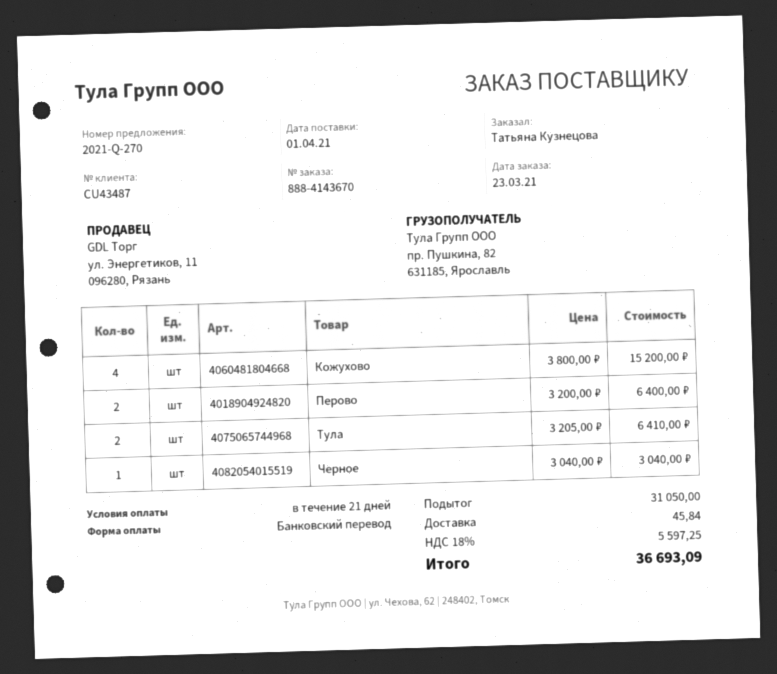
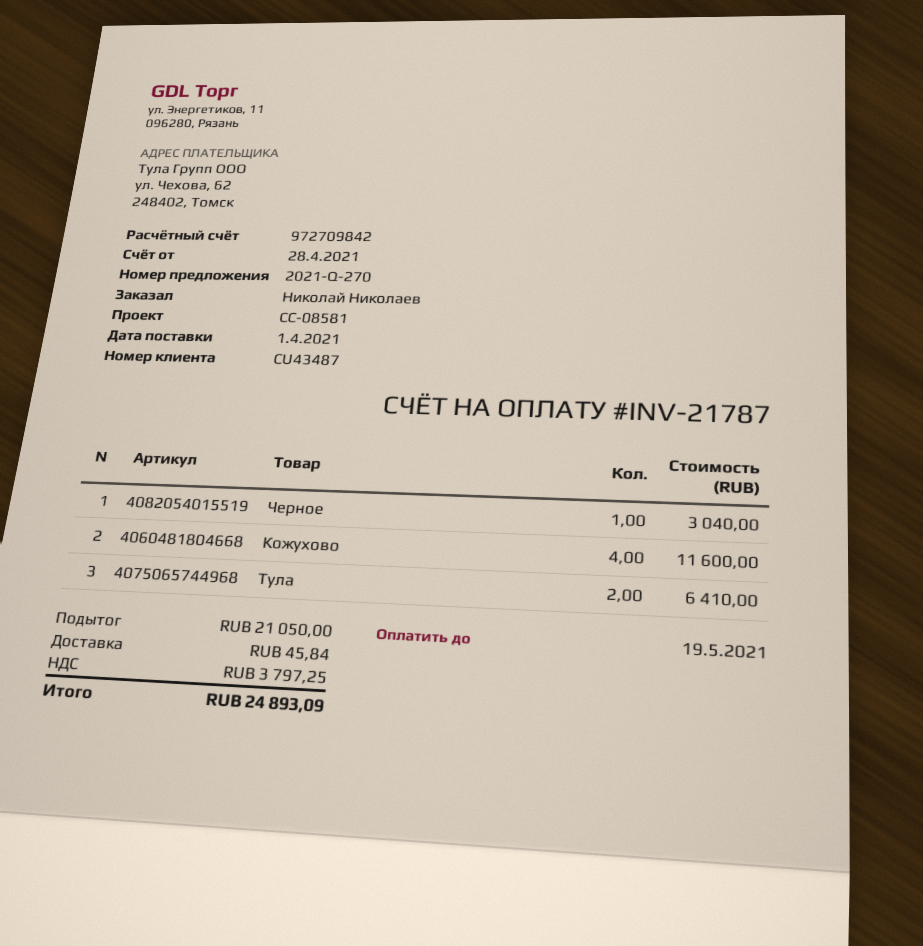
ordered by: Татьяна Кузнецова -> Николай Николаев
Кожухово: 4 for 15200.00 -> 4 for 11600.00
Перово: 2 for 6400.00 -> none
subtotal: 31050.00 -> 21050.00
tax: 5597.25 -> 3797.25
total: 36693.09 -> 24893.09

